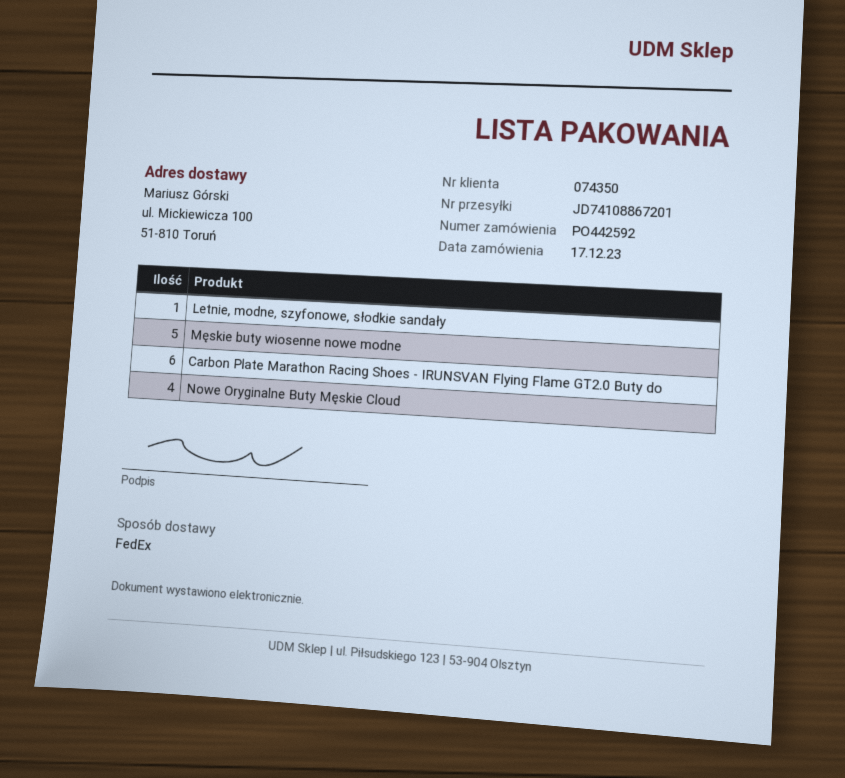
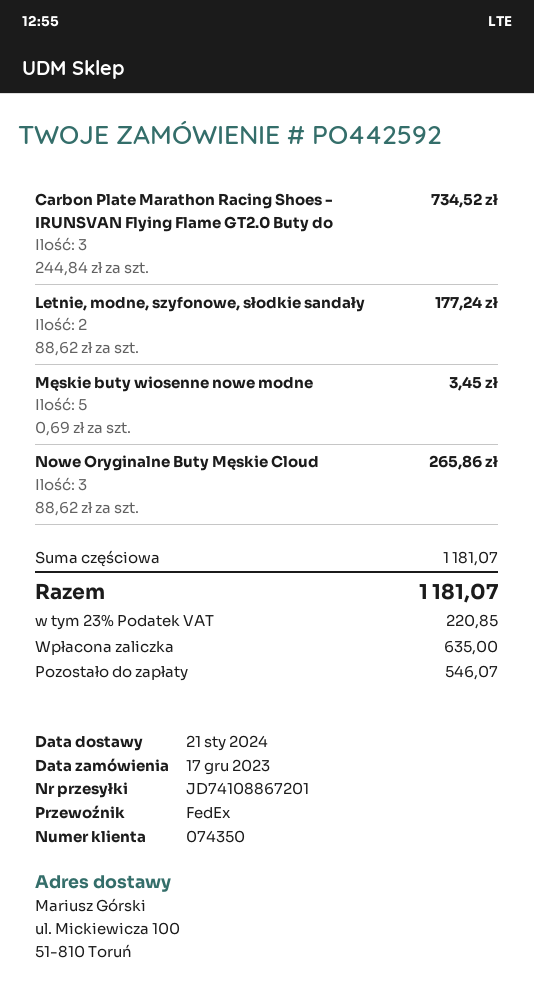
Letnie, modne, szyfonowe, słodkie sandały: 1 -> 2
Carbon Plate Marathon Racing Shoes - IRUNSVAN Flying Flame GT2.0 Buty do: 6 -> 3
Nowe Oryginalne Buty Męskie Cloud: 4 -> 3

